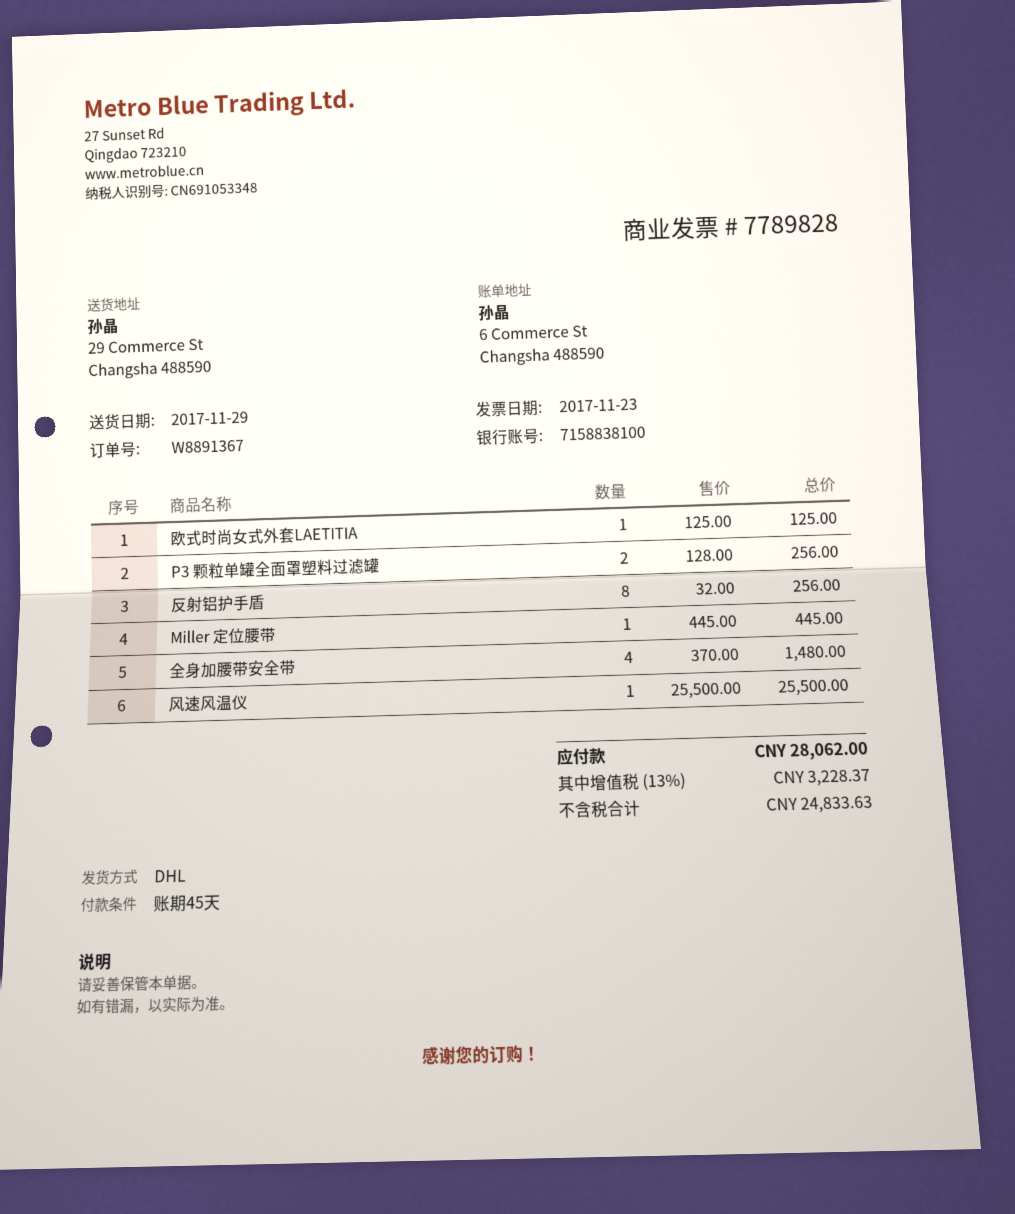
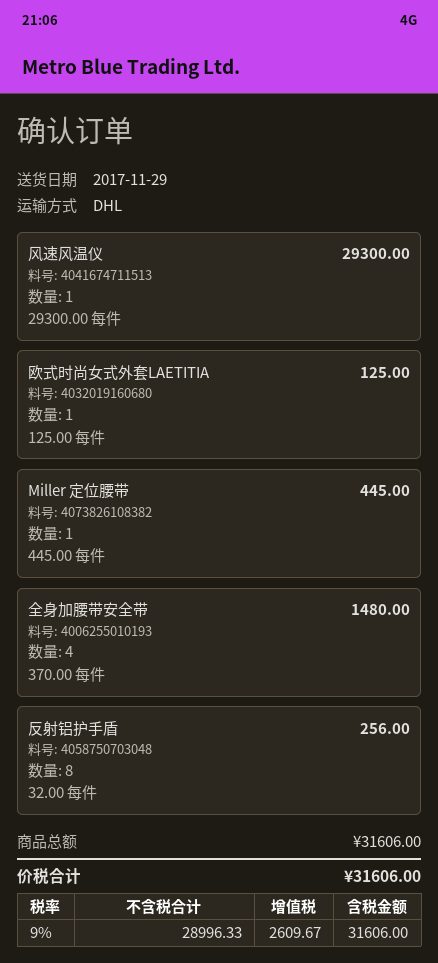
P3 颗粒单罐全面罩塑料过滤罐: 2 x 128.00 = 256.00 -> none
风速风温仪: 1 x 25500.00 = 25500.00 -> 1 x 29300.00 = 29300.00
net: 24833.63 -> 28996.33
tax: 13% = 3228.37 -> 9% = 2609.67
total: 28062.00 -> 31606.00

